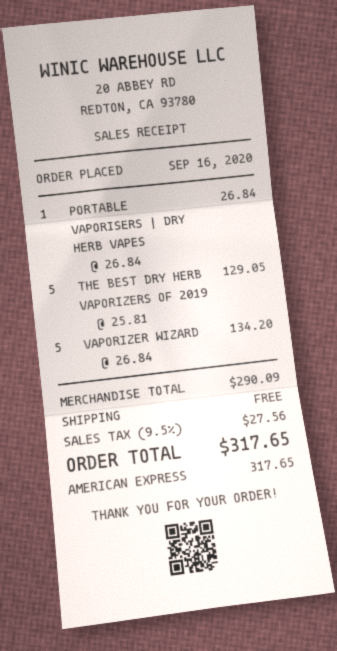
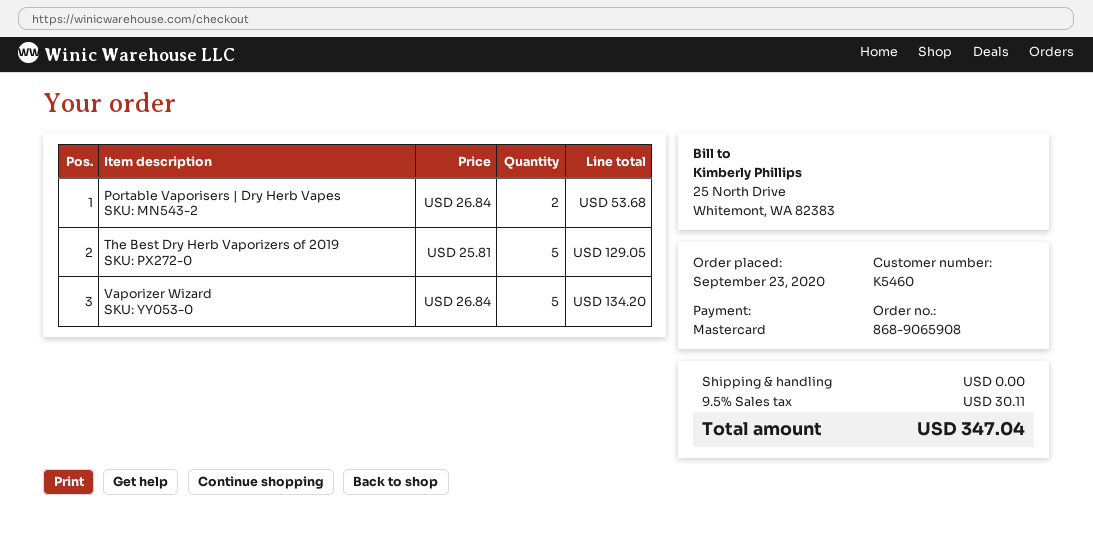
order date: 2020-09-16 -> 2020-09-23
payment method: American Express -> Mastercard
PORTABLE VAPORISERS | DRY HERB VAPES: 1 x 26.84 = 26.84 -> 2 x 26.84 = 53.68
tax: 9.5% = 27.56 -> 9.5% = 30.11
total: 317.65 -> 347.04

